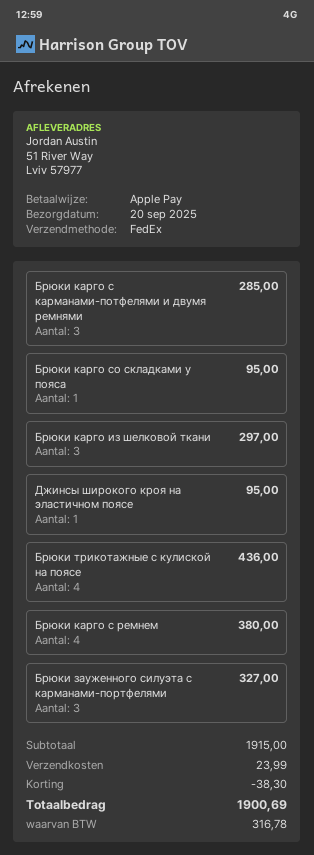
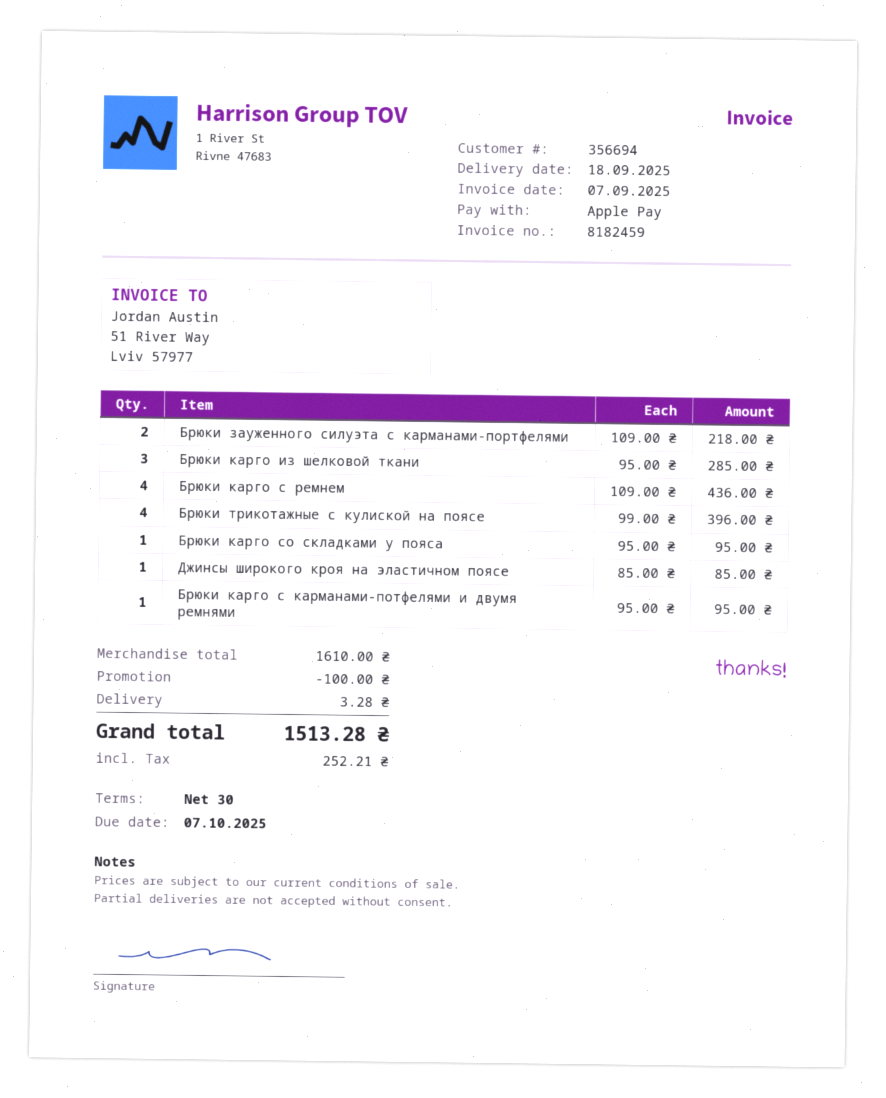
delivery date: 2025-09-20 -> 2025-09-18
Брюки карго с карманами-потфелями и двумя ремнями: 3 for 285.00 -> 1 for 95.00
Брюки карго из шелковой ткани: 3 for 297.00 -> 3 for 285.00
Джинсы широкого кроя на эластичном поясе: 1 for 95.00 -> 1 for 85.00
Брюки трикотажные с кулиской на поясе: 4 for 436.00 -> 4 for 396.00
Брюки карго с ремнем: 4 for 380.00 -> 4 for 436.00
Брюки зауженного силуэта с карманами-портфелями: 3 for 327.00 -> 2 for 218.00
subtotal: 1915.00 -> 1610.00
discount: 38.30 -> 100.00
shipping: 23.99 -> 3.28
tax: 316.78 -> 252.21
total: 1900.69 -> 1513.28

